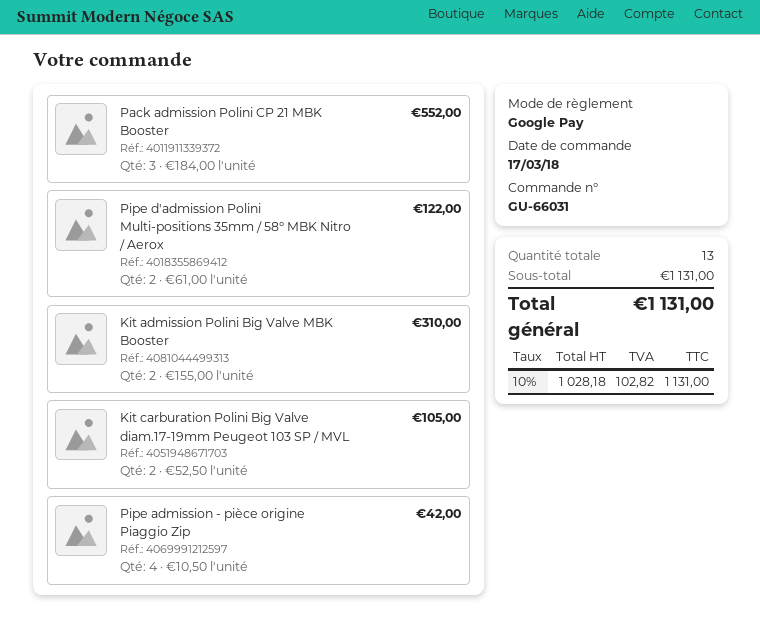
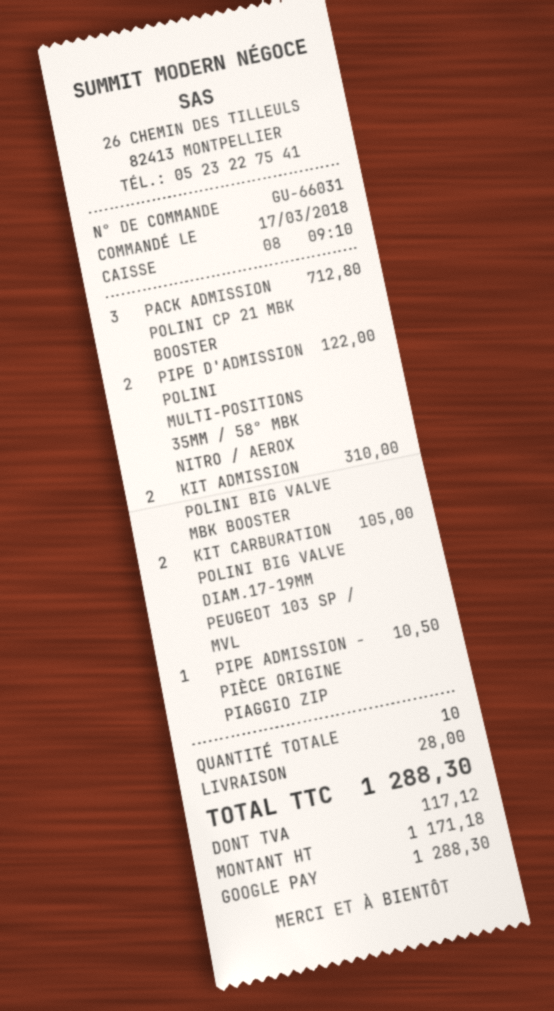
Pack admission Polini CP 21 MBK Booster: 3 for 552.00 -> 3 for 712.80
Pipe admission - pièce origine Piaggio Zip: 4 for 42.00 -> 1 for 10.50
total quantity: 13 -> 10
shipping: none -> 28.00
net: 1028.18 -> 1171.18
tax: 102.82 -> 117.12
total: 1131.00 -> 1288.30

